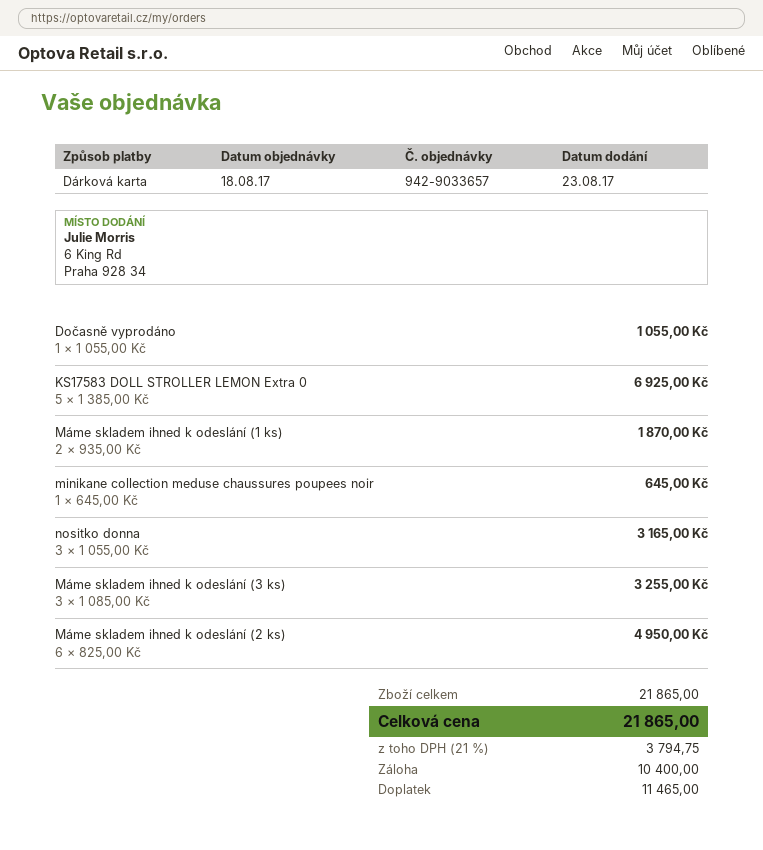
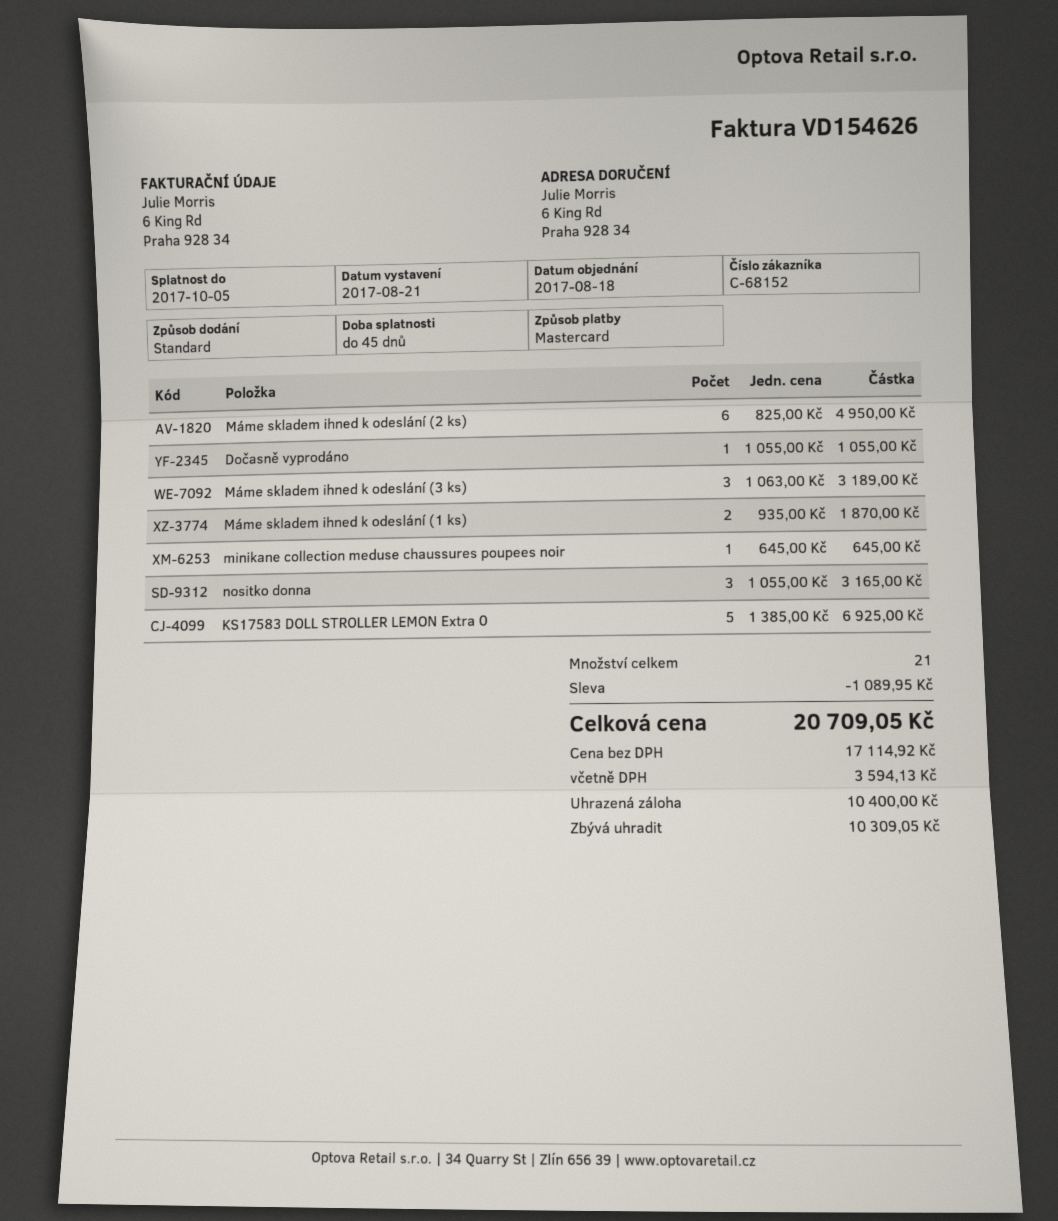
payment method: gift card -> Mastercard
Máme skladem ihned k odeslání (3 ks): 3 x 1085.00 = 3255.00 -> 3 x 1063.00 = 3189.00
discount: none -> 1089.95
tax: 3794.75 -> 3594.13
total: 21865.00 -> 20709.05
balance: 11465.00 -> 10309.05

